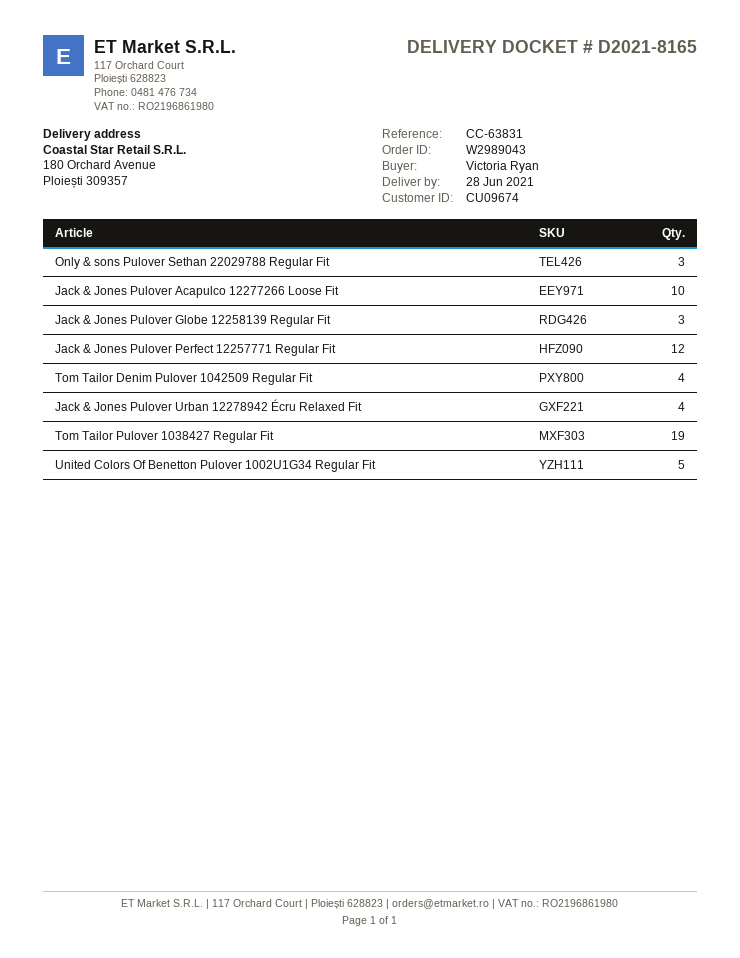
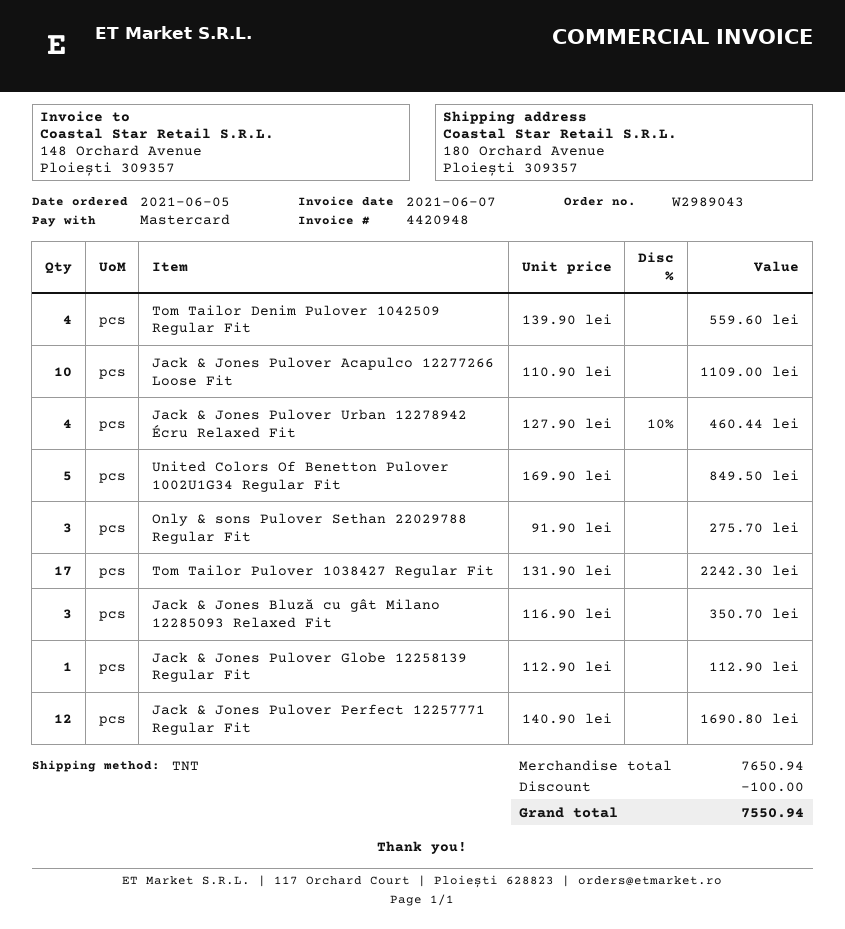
Jack & Jones Pulover Globe 12258139 Regular Fit: 3 -> 1
Tom Tailor Pulover 1038427 Regular Fit: 19 -> 17
Jack & Jones Bluză cu gât Milano 12285093 Relaxed Fit: none -> 3

